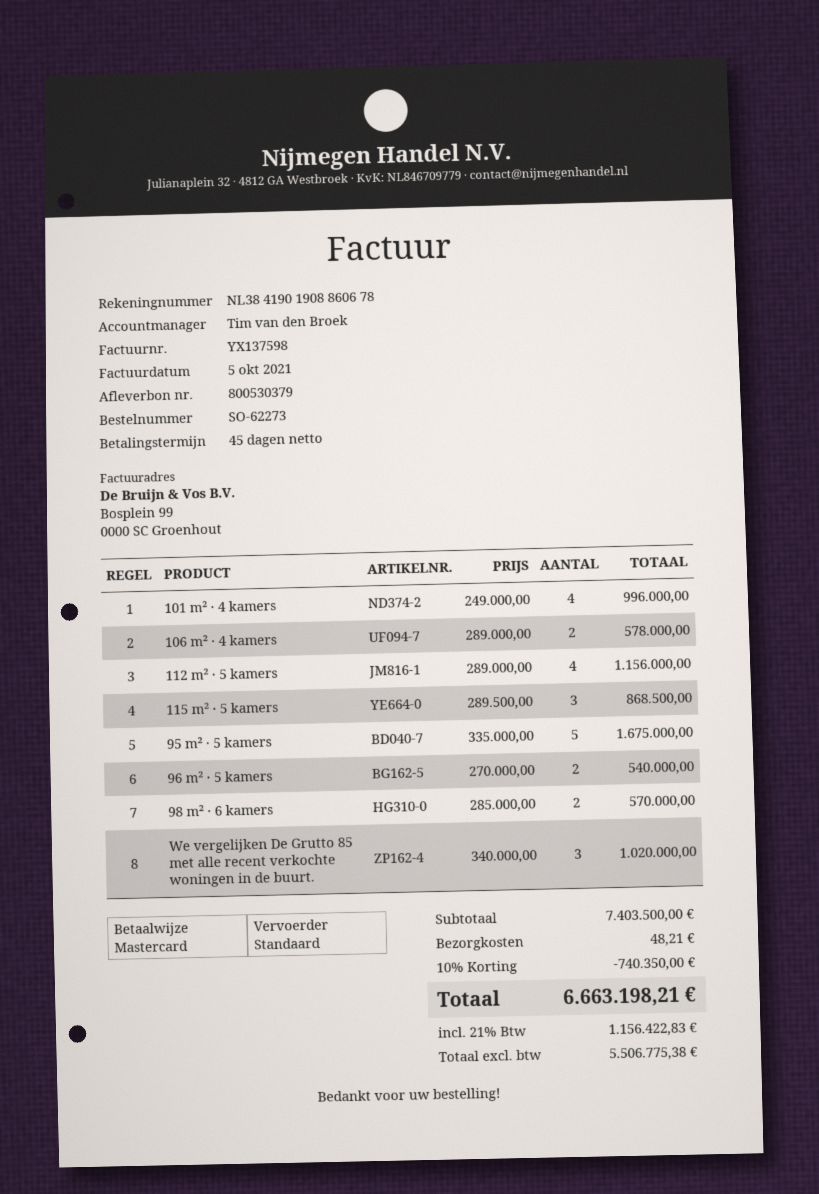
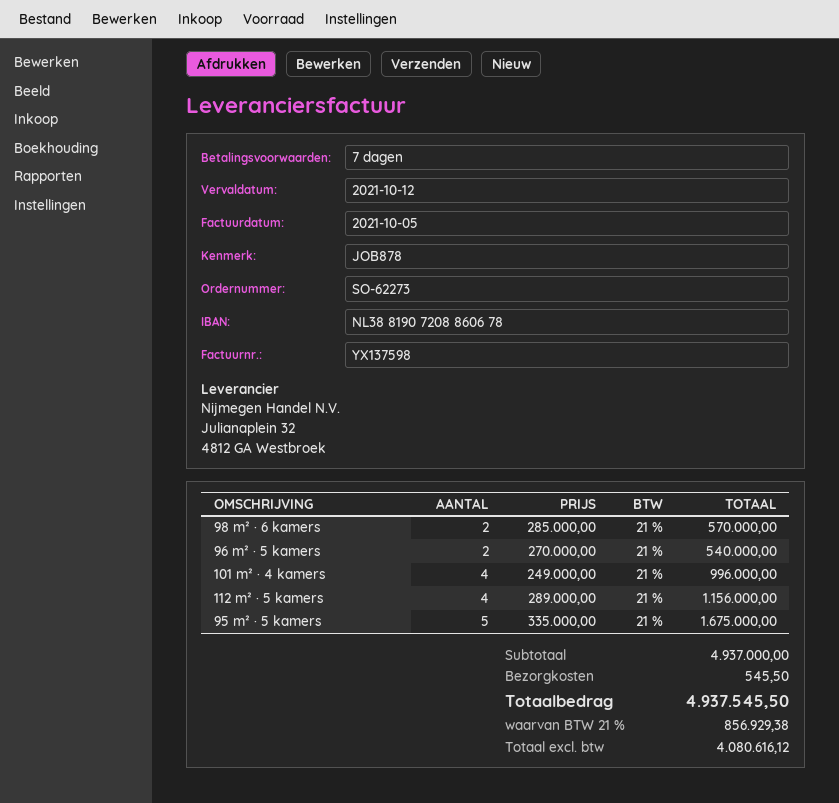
payment terms: 45 days -> 7 days
bank account: NL3841901908860678 -> NL3881907208860678
106 m² · 4 kamers: 2 x 289000.00 = 578000.00 -> none
115 m² · 5 kamers: 3 x 289500.00 = 868500.00 -> none
We vergelijken De Grutto 85 met alle recent verkochte woningen in de buurt.: 3 x 340000.00 = 1020000.00 -> none
subtotal: 7403500.00 -> 4937000.00
discount: 10% = 740350.00 -> none
shipping: 48.21 -> 545.50
net: 5506775.38 -> 4080616.12
tax: 21% = 1156422.83 -> 21% = 856929.38
total: 6663198.21 -> 4937545.50

